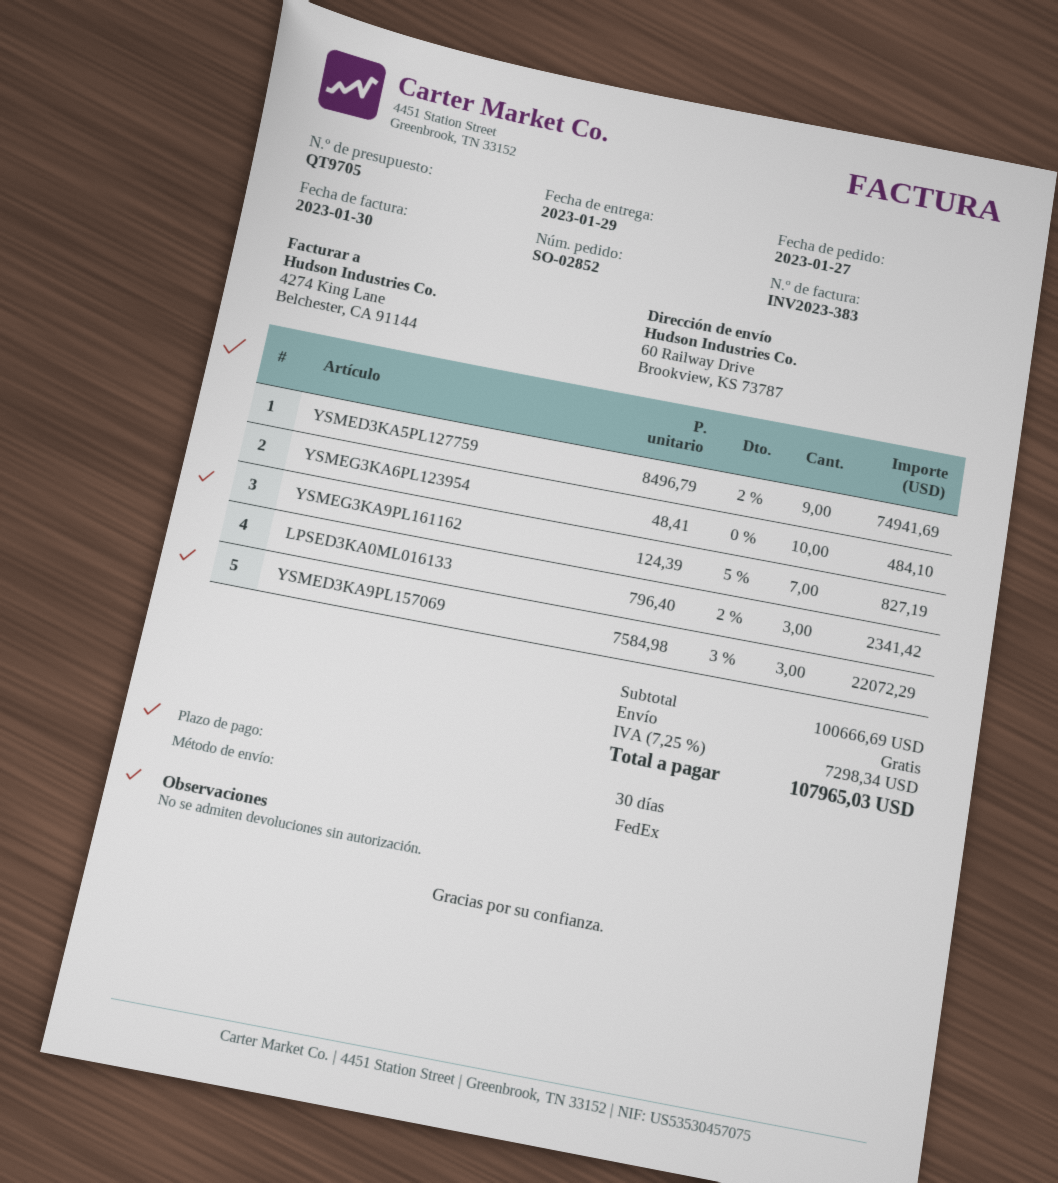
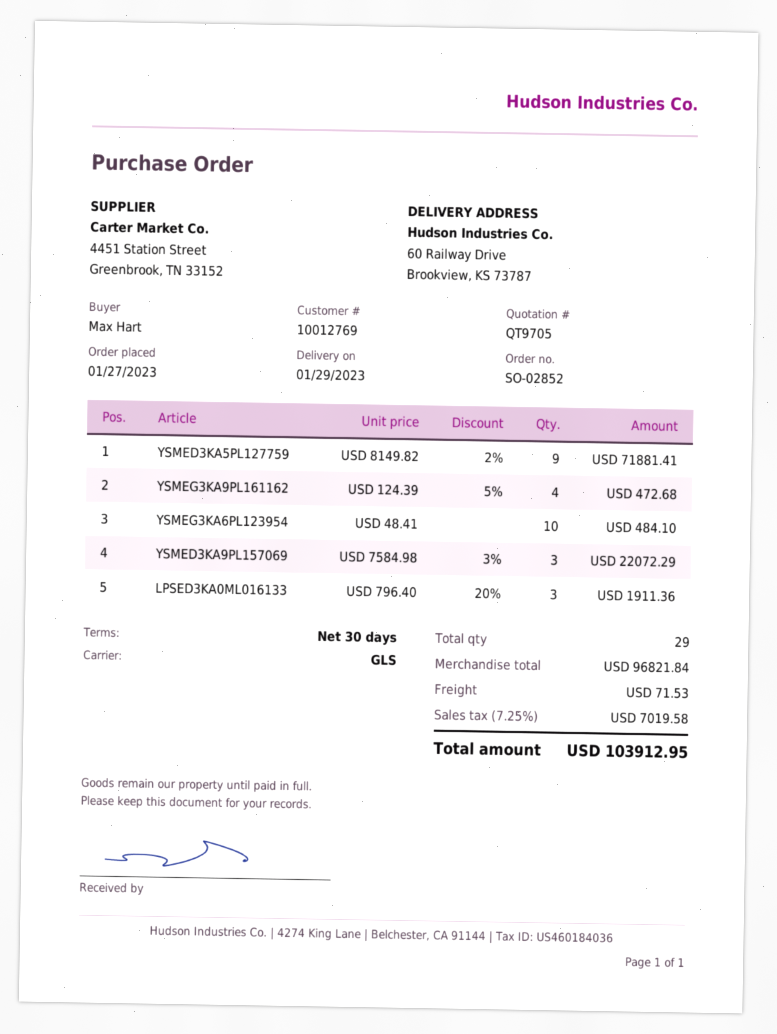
shipping method: FedEx -> GLS
YSMED3KA5PL127759: 9 x 8496.79 - 2% = 74941.69 -> 9 x 8149.82 - 2% = 71881.41
YSMEG3KA9PL161162: 7 x 124.39 - 5% = 827.19 -> 4 x 124.39 - 5% = 472.68
LPSED3KA0ML016133: 3 x 796.40 - 2% = 2341.42 -> 3 x 796.40 - 20% = 1911.36
subtotal: 100666.69 -> 96821.84
shipping: 0.00 -> 71.53
tax: 7.25% = 7298.34 -> 7.25% = 7019.58
total: 107965.03 -> 103912.95

